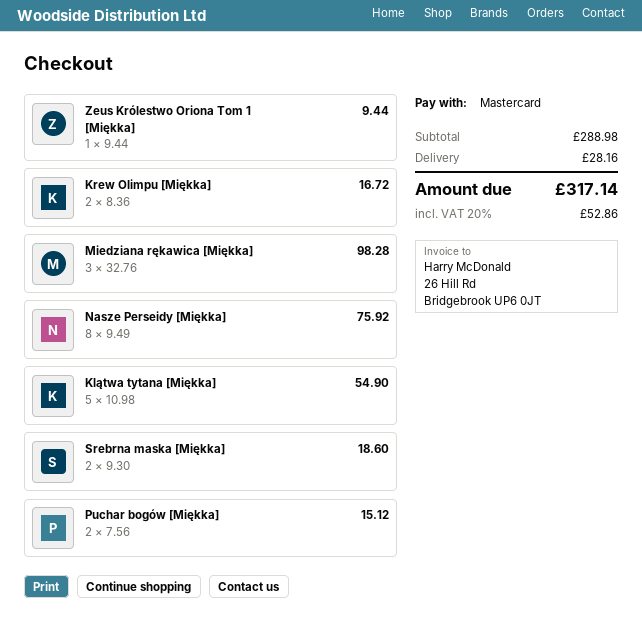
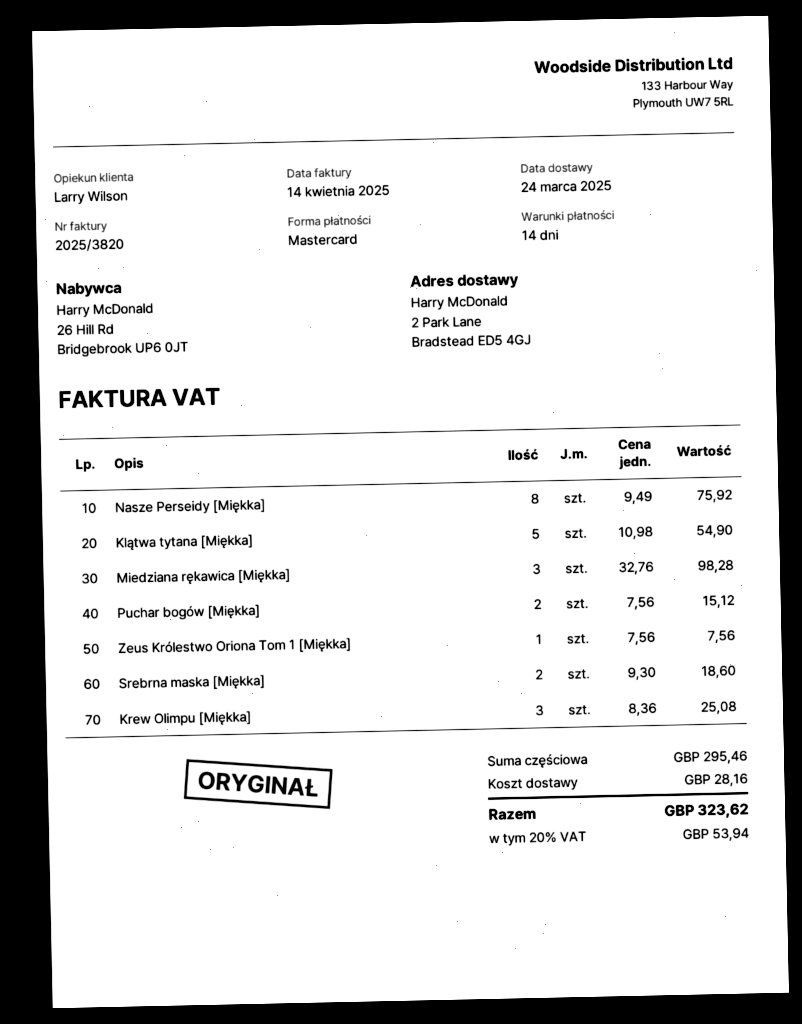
Zeus Królestwo Oriona Tom 1 [Miękka]: 1 x 9.44 = 9.44 -> 1 x 7.56 = 7.56
Krew Olimpu [Miękka]: 2 x 8.36 = 16.72 -> 3 x 8.36 = 25.08
subtotal: 288.98 -> 295.46
tax: 20% = 52.86 -> 20% = 53.94
total: 317.14 -> 323.62

